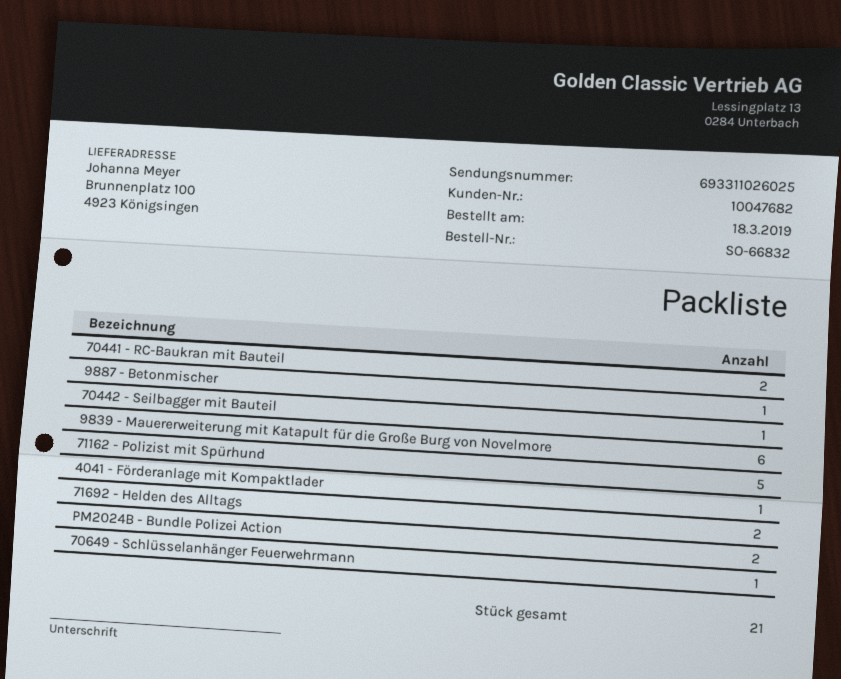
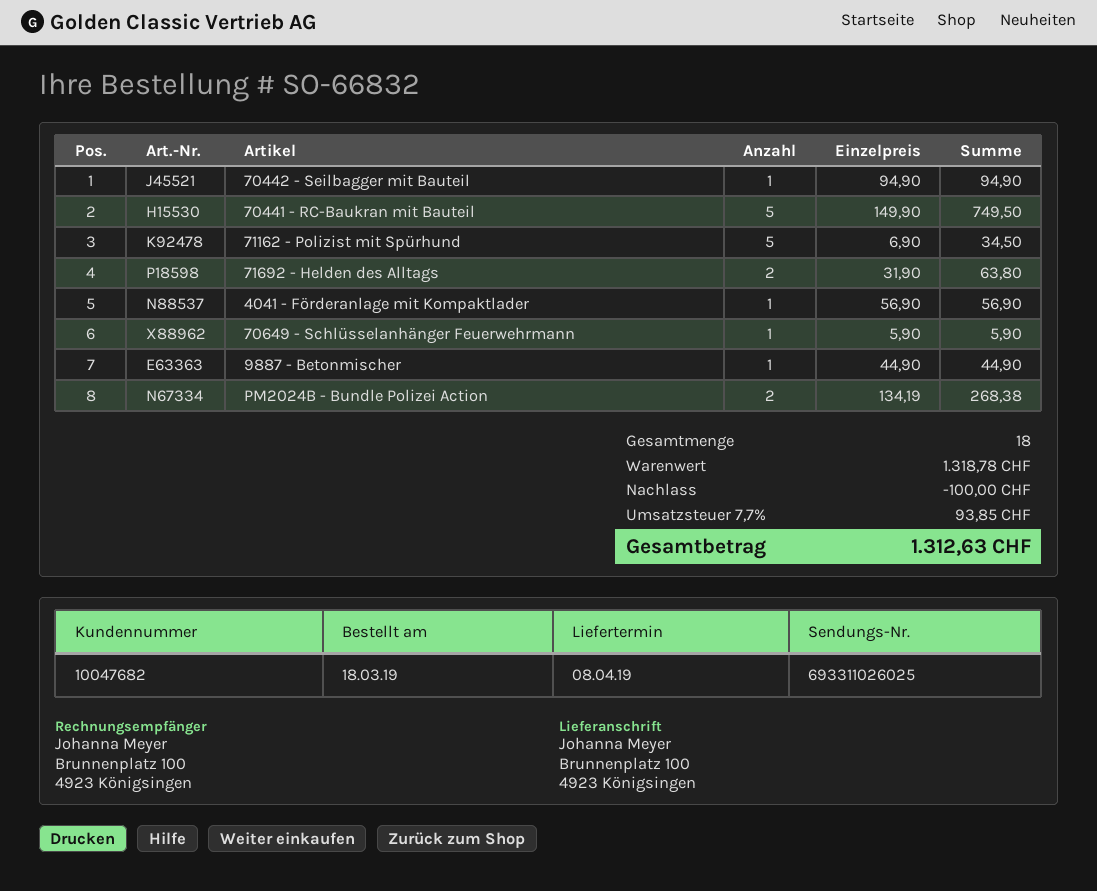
70441 - RC-Baukran mit Bauteil: 2 -> 5
9839 - Mauererweiterung mit Katapult für die Große Burg von Novelmore: 6 -> none
total quantity: 21 -> 18

